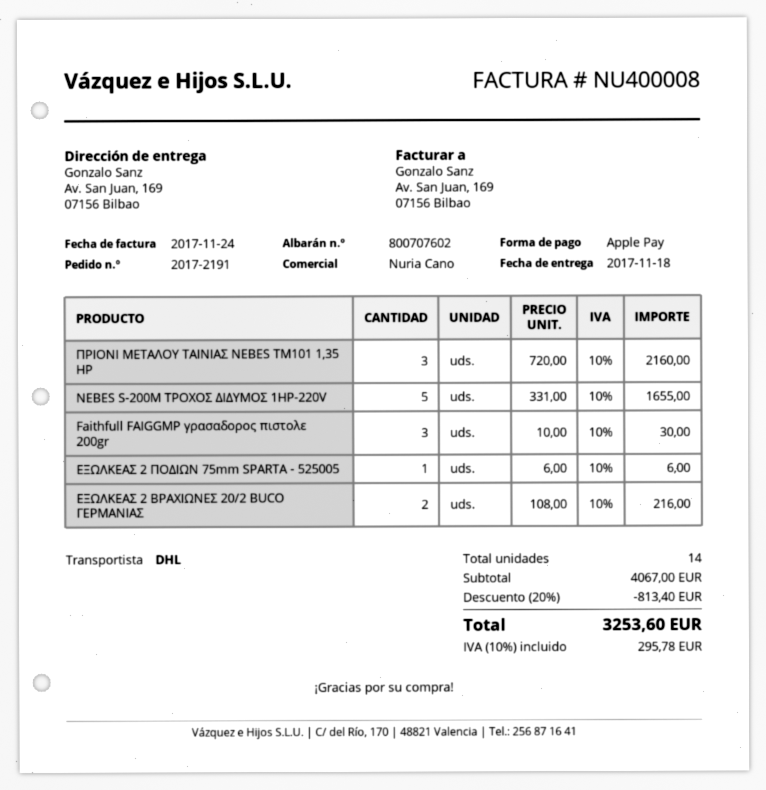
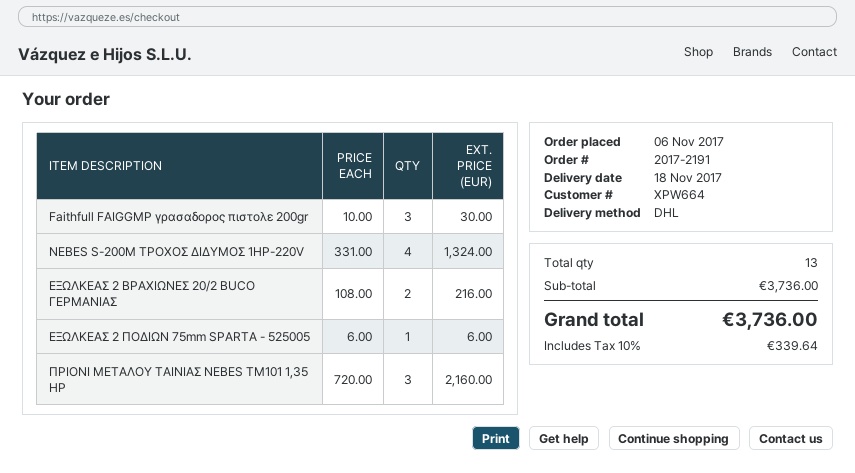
NEBES S-200M ΤΡΟΧΟΣ ΔΙΔΥΜΟΣ 1HP-220V: 5 x 331.00 = 1655.00 -> 4 x 331.00 = 1324.00
total quantity: 14 -> 13
subtotal: 4067.00 -> 3736.00
discount: 20% = 813.40 -> none
tax: 10% = 295.78 -> 10% = 339.64
total: 3253.60 -> 3736.00

